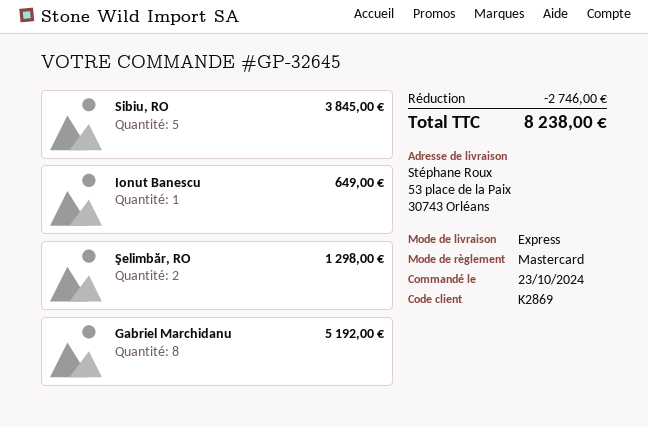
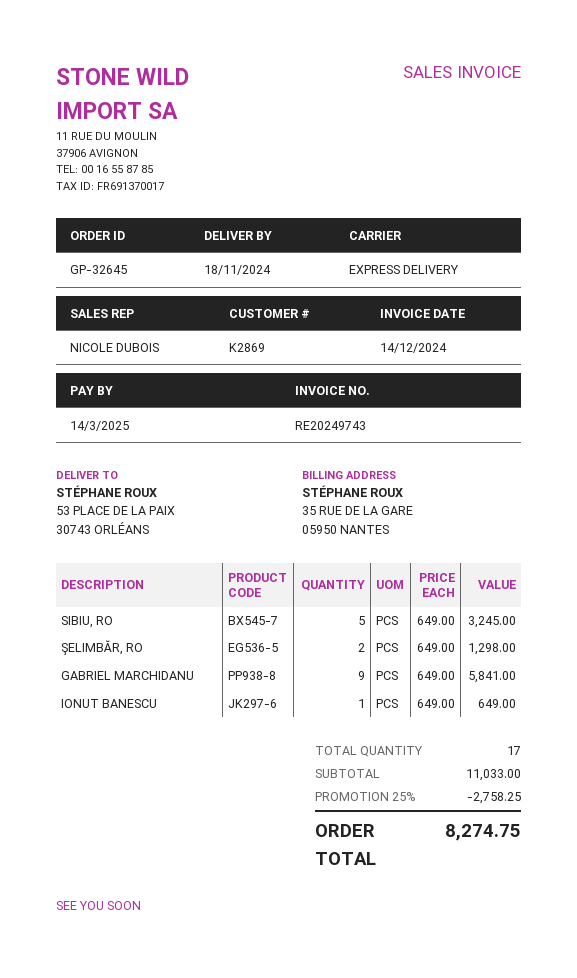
Sibiu, RO: 5 for 3845.00 -> 5 for 3245.00
Gabriel Marchidanu: 8 for 5192.00 -> 9 for 5841.00
discount: 2746.00 -> 2758.25
total: 8238.00 -> 8274.75

